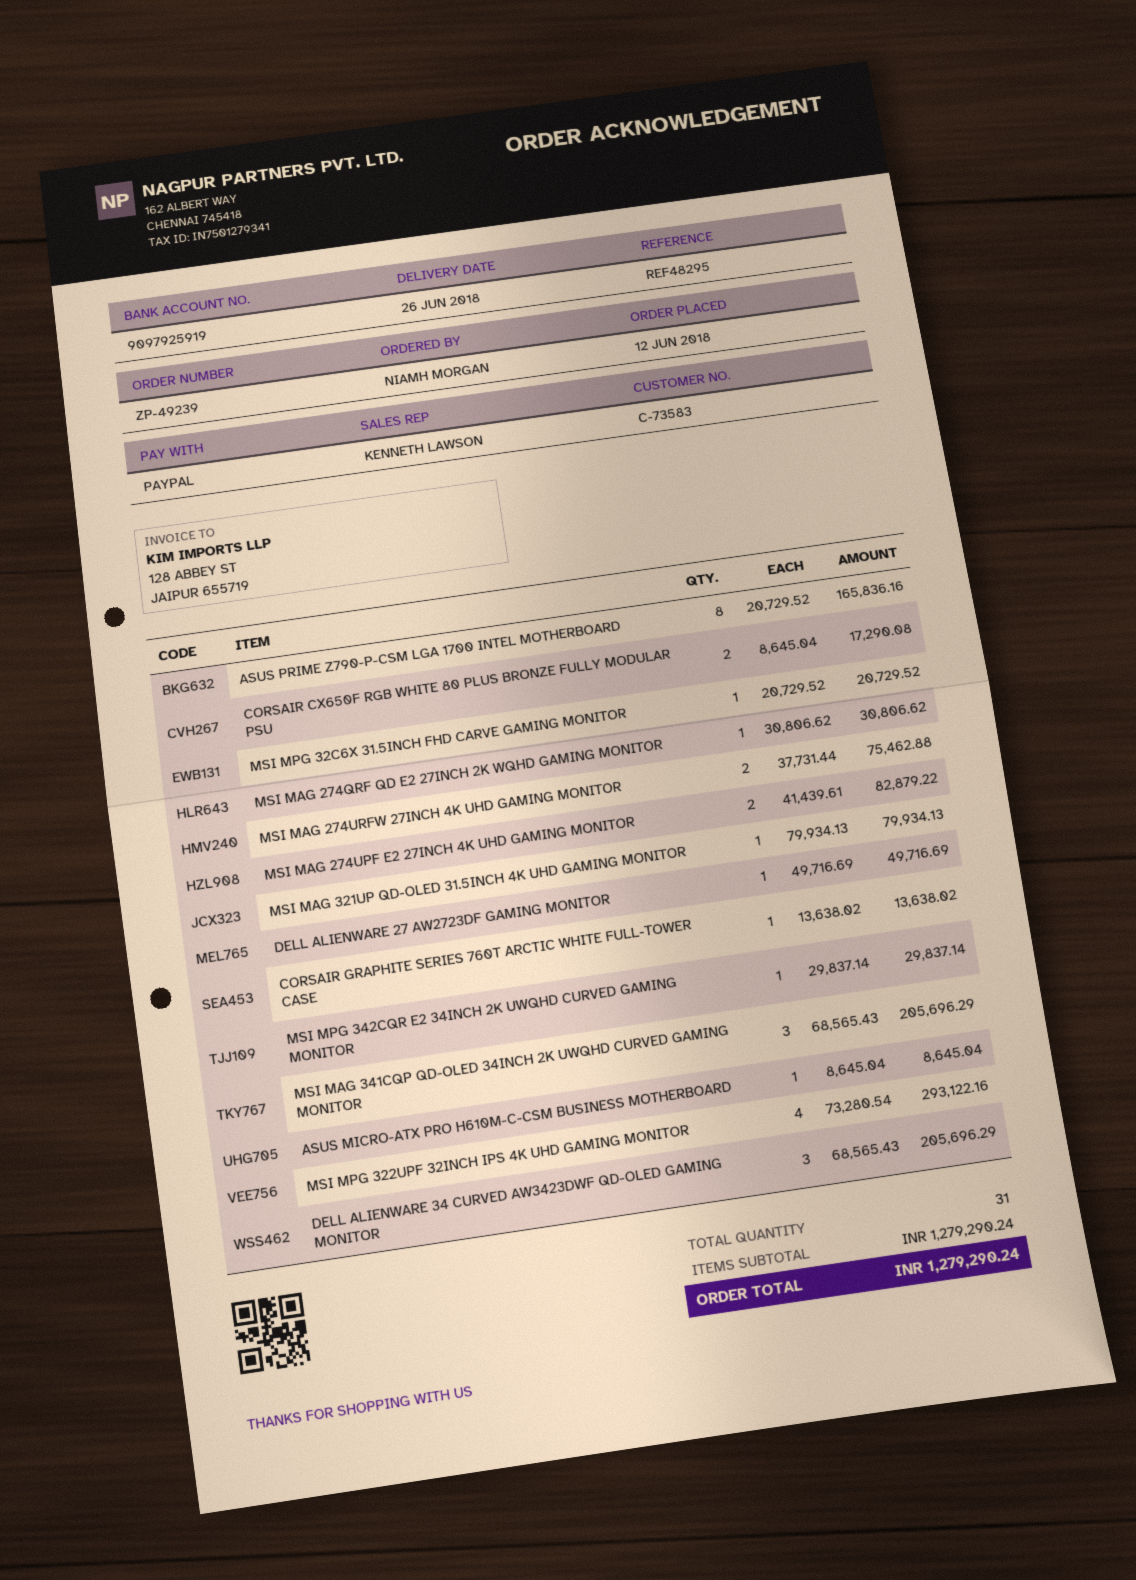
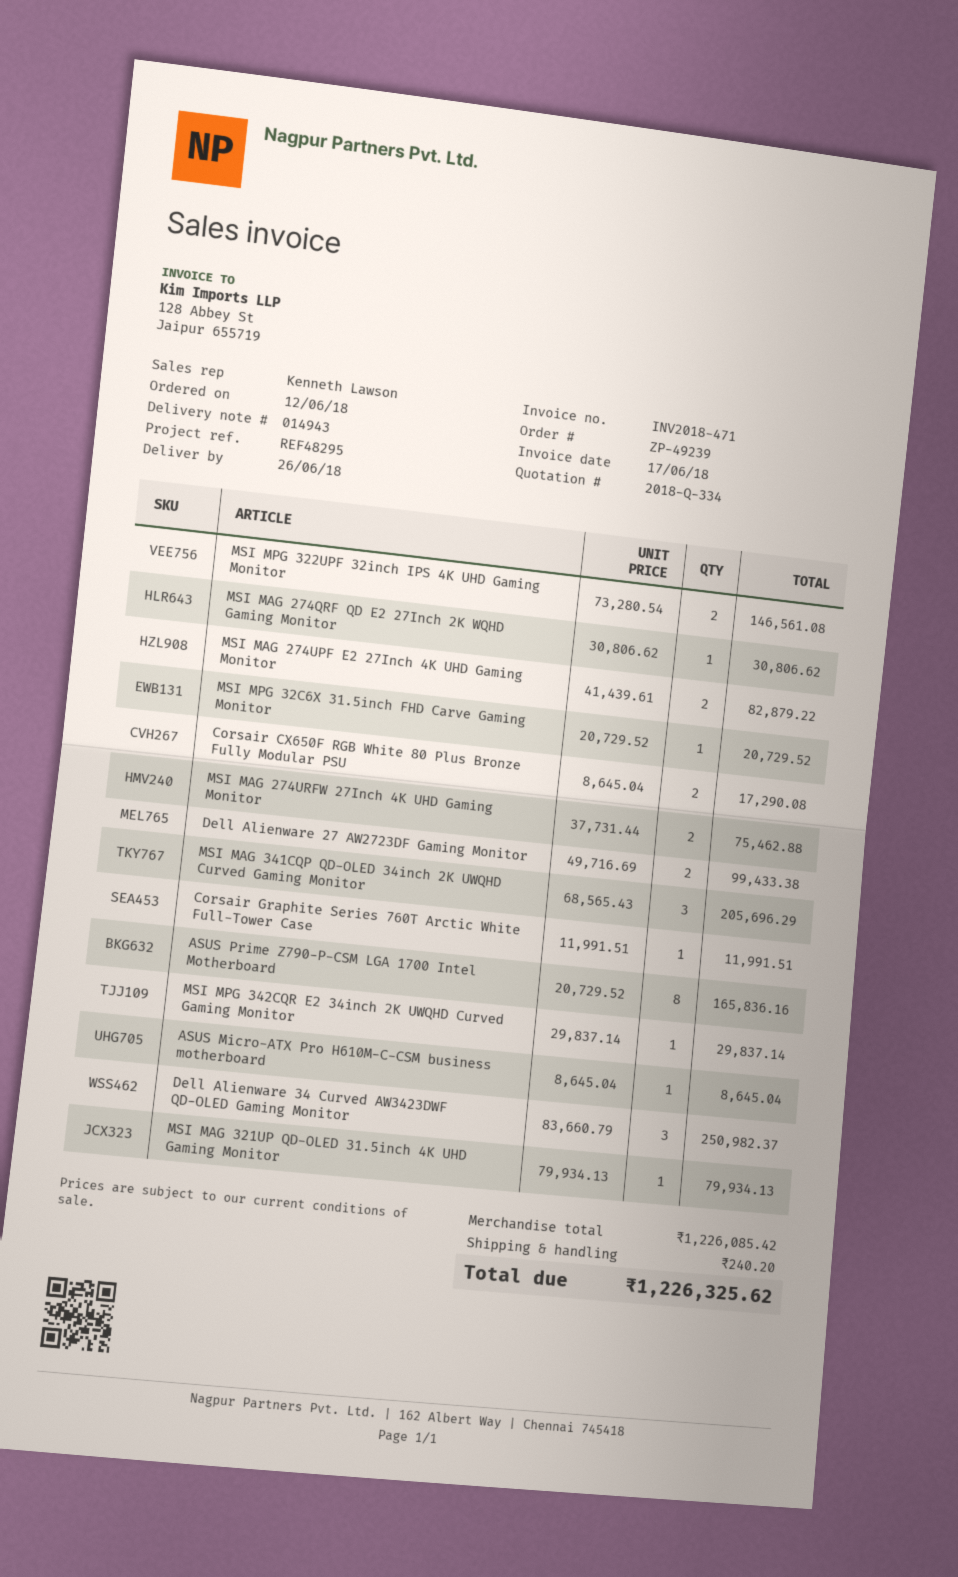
DELL ALIENWARE 27 AW2723DF GAMING MONITOR: 1 x 49716.69 = 49716.69 -> 2 x 49716.69 = 99433.38
CORSAIR GRAPHITE SERIES 760T ARCTIC WHITE FULL-TOWER CASE: 1 x 13638.02 = 13638.02 -> 1 x 11991.51 = 11991.51
MSI MPG 322UPF 32INCH IPS 4K UHD GAMING MONITOR: 4 x 73280.54 = 293122.16 -> 2 x 73280.54 = 146561.08
DELL ALIENWARE 34 CURVED AW3423DWF QD-OLED GAMING MONITOR: 3 x 68565.43 = 205696.29 -> 3 x 83660.79 = 250982.37
subtotal: 1279290.24 -> 1226085.42
shipping: none -> 240.20
total: 1279290.24 -> 1226325.62

